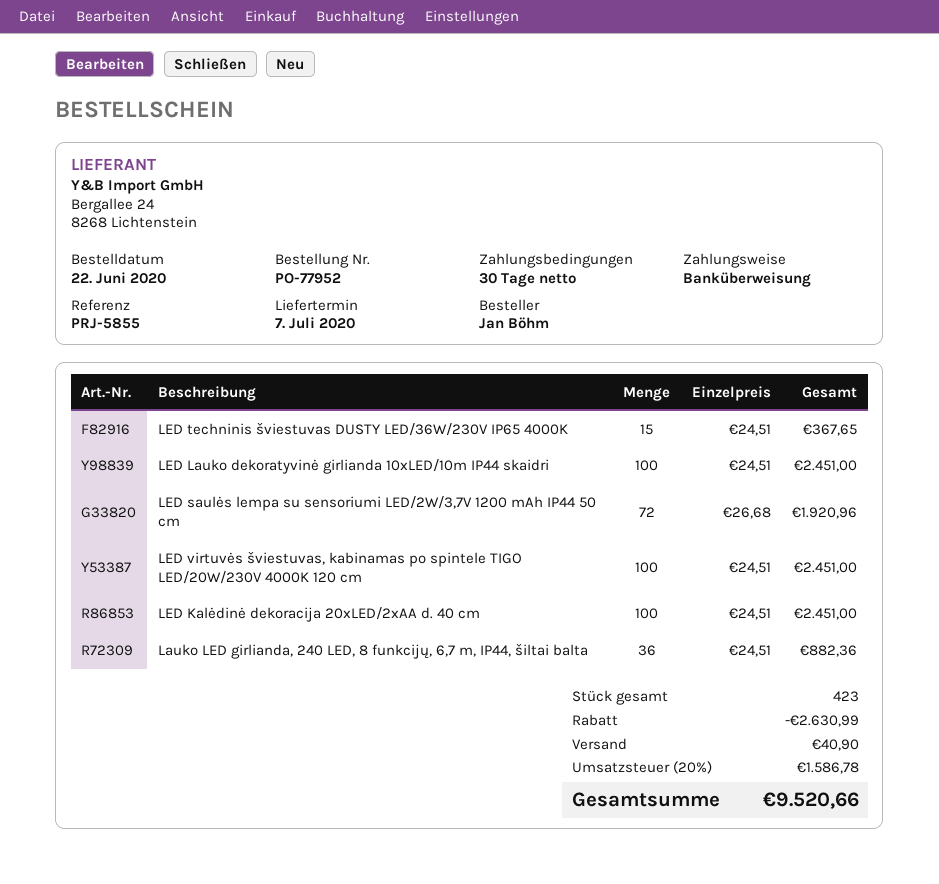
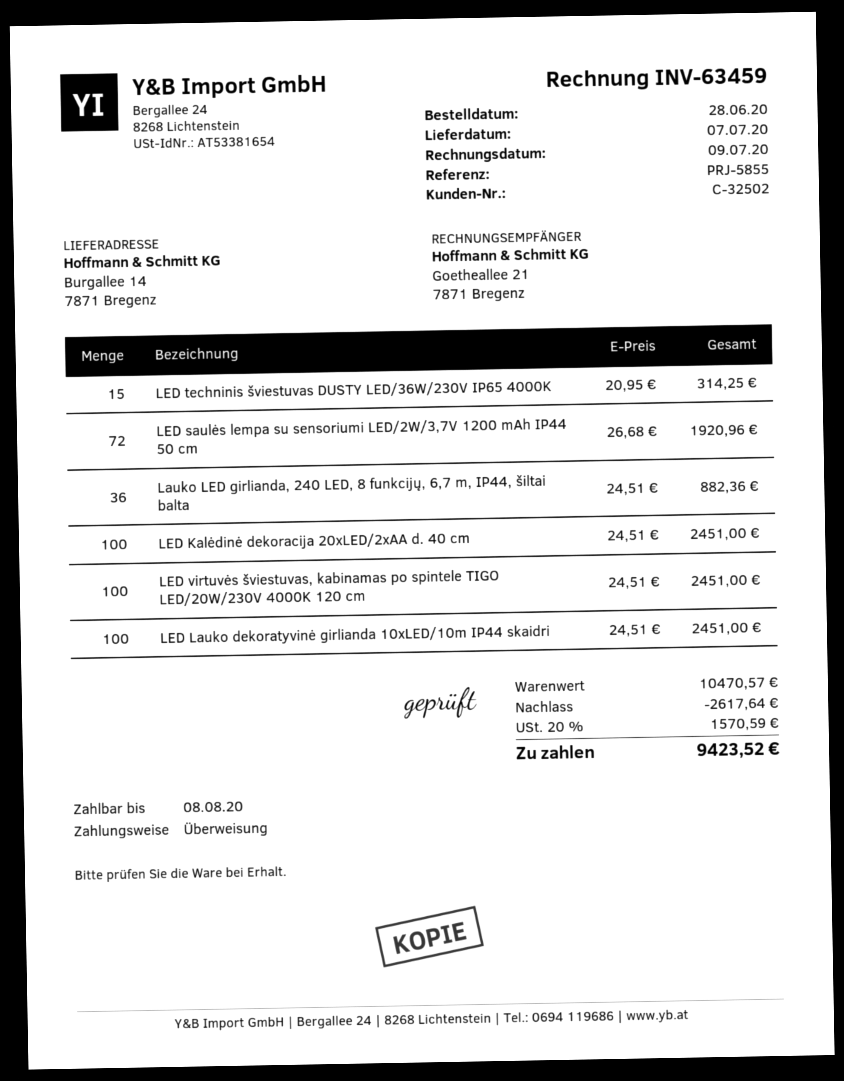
order date: 2020-06-22 -> 2020-06-28
LED techninis šviestuvas DUSTY LED/36W/230V IP65 4000K: 15 x 24.51 = 367.65 -> 15 x 20.95 = 314.25
discount: 2630.99 -> 2617.64
shipping: 40.90 -> none
tax: 20% = 1586.78 -> 20% = 1570.59
total: 9520.66 -> 9423.52

